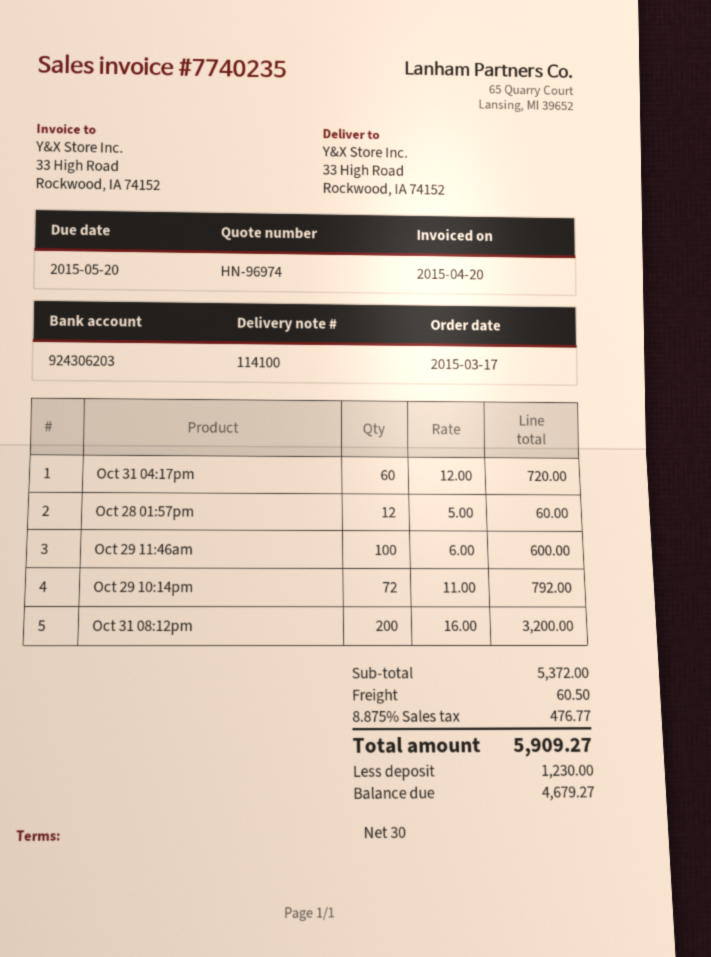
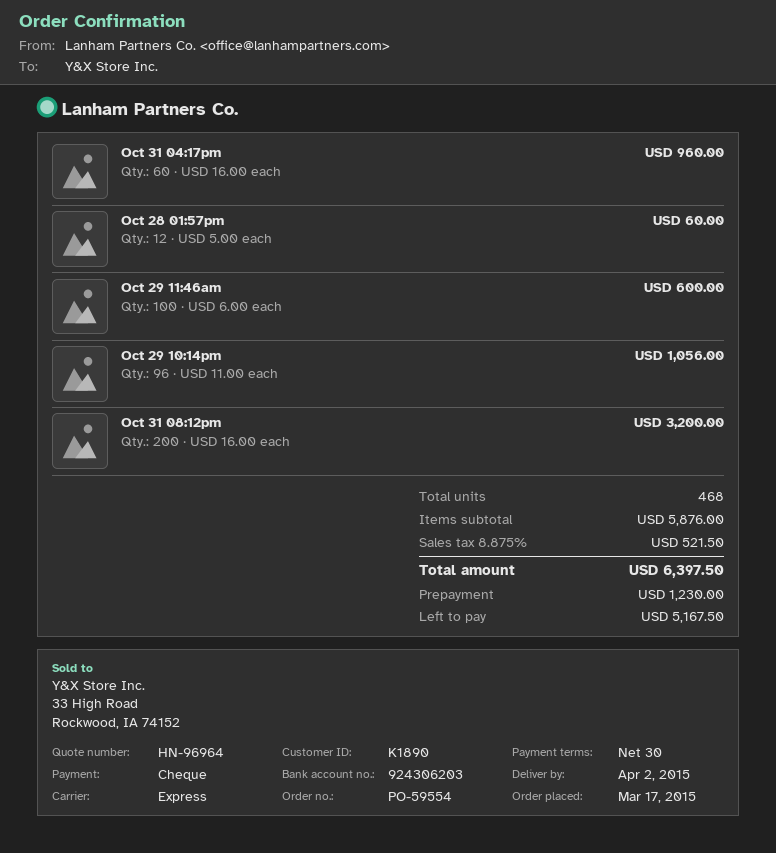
quote number: HN-96974 -> HN-96964
Oct 31 04:17pm: 60 x 12.00 = 720.00 -> 60 x 16.00 = 960.00
Oct 29 10:14pm: 72 x 11.00 = 792.00 -> 96 x 11.00 = 1056.00
subtotal: 5372.00 -> 5876.00
shipping: 60.50 -> none
tax: 8.875% = 476.77 -> 8.875% = 521.50
total: 5909.27 -> 6397.50
balance: 4679.27 -> 5167.50

